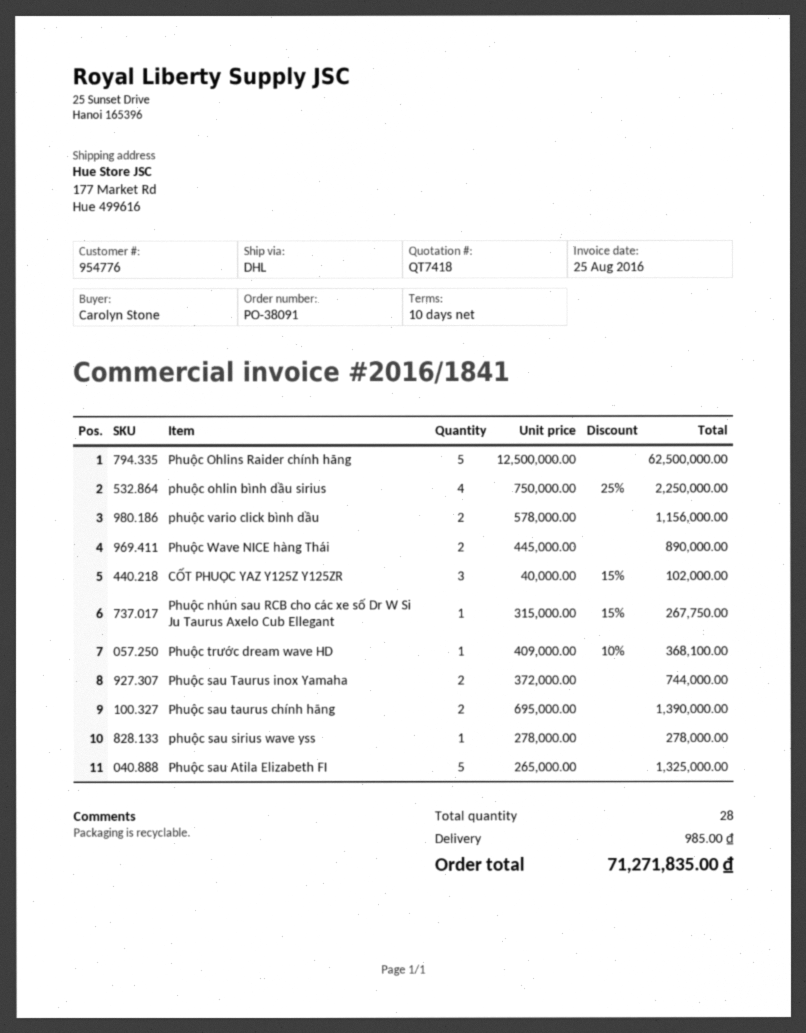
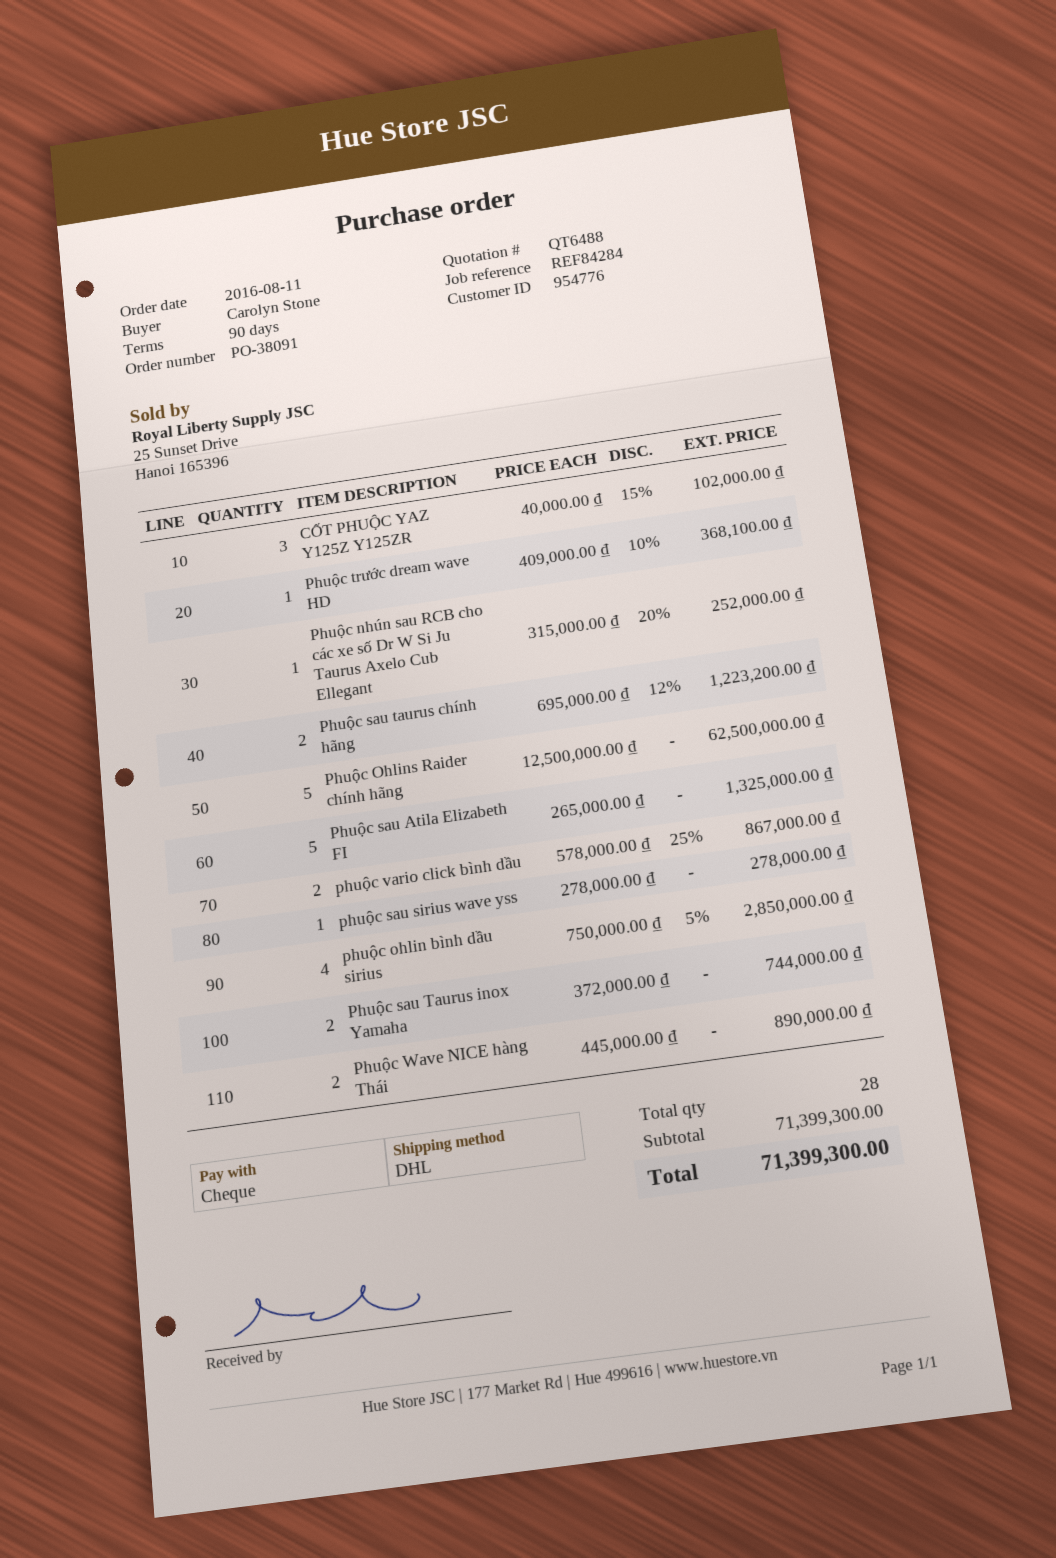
quote number: QT7418 -> QT6488
payment terms: 10 days -> 90 days
phuộc ohlin bình dầu sirius: 4 x 750000.00 - 25% = 2250000.00 -> 4 x 750000.00 - 5% = 2850000.00
phuộc vario click bình dầu: 2 x 578000.00 = 1156000.00 -> 2 x 578000.00 - 25% = 867000.00
Phuộc nhún sau RCB cho các xe số Dr W Si Ju Taurus Axelo Cub Ellegant: 1 x 315000.00 - 15% = 267750.00 -> 1 x 315000.00 - 20% = 252000.00
Phuộc sau taurus chính hãng: 2 x 695000.00 = 1390000.00 -> 2 x 695000.00 - 12% = 1223200.00
shipping: 985.00 -> none
total: 71271835.00 -> 71399300.00

